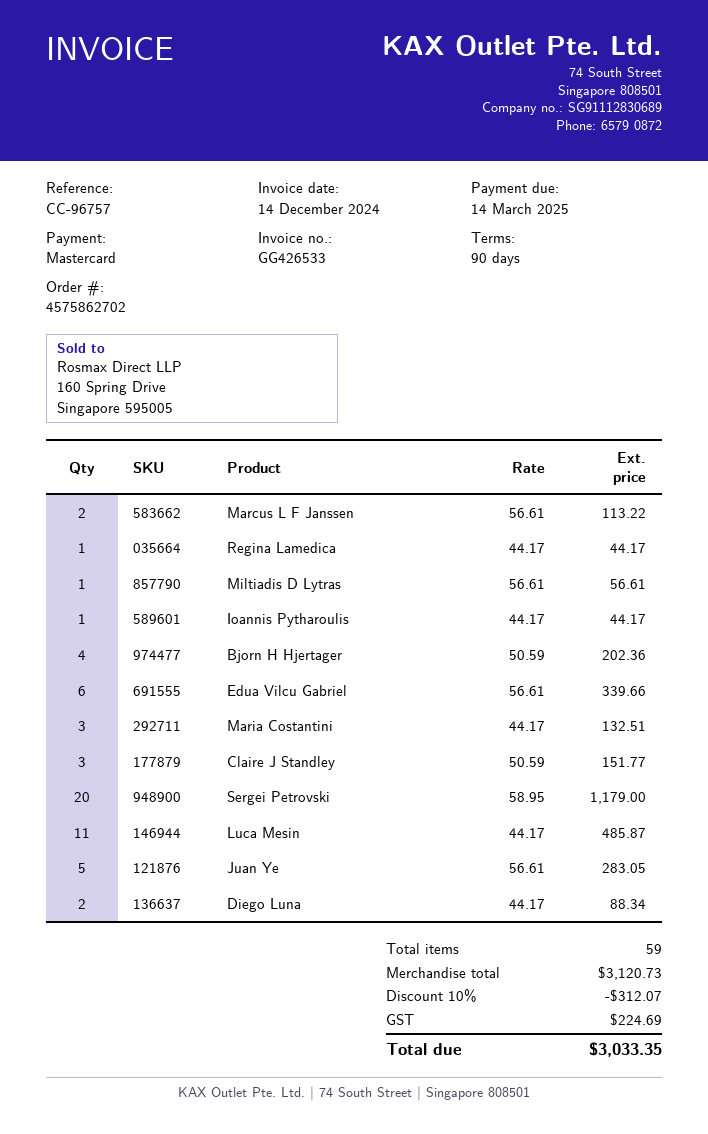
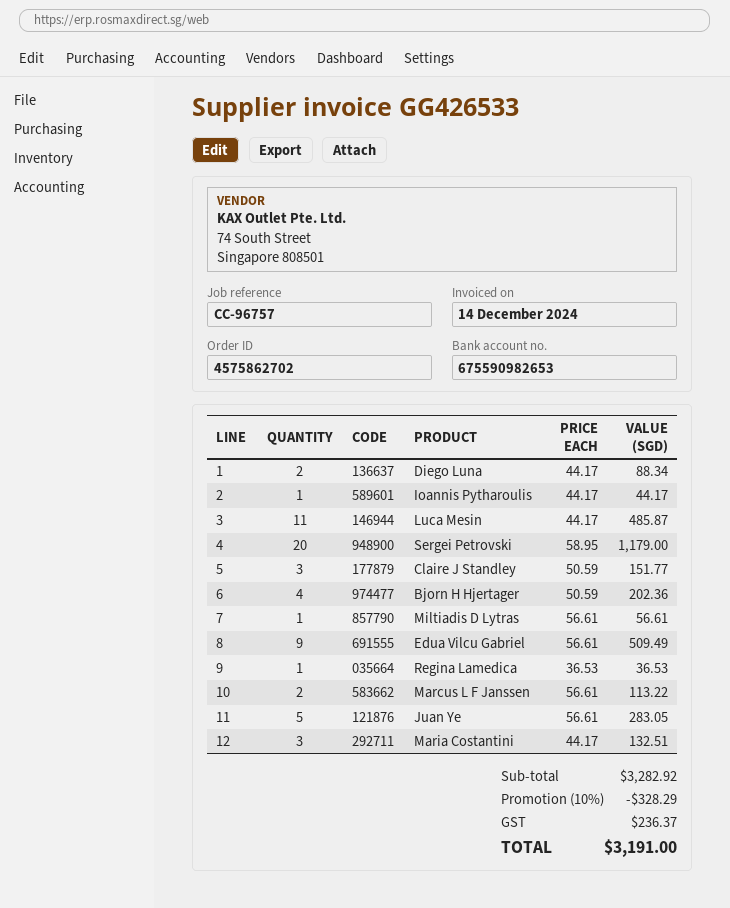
Regina Lamedica: 1 x 44.17 = 44.17 -> 1 x 36.53 = 36.53
Edua Vilcu Gabriel: 6 x 56.61 = 339.66 -> 9 x 56.61 = 509.49
subtotal: 3120.73 -> 3282.92
discount: 10% = 312.07 -> 10% = 328.29
tax: 224.69 -> 236.37
total: 3033.35 -> 3191.00

